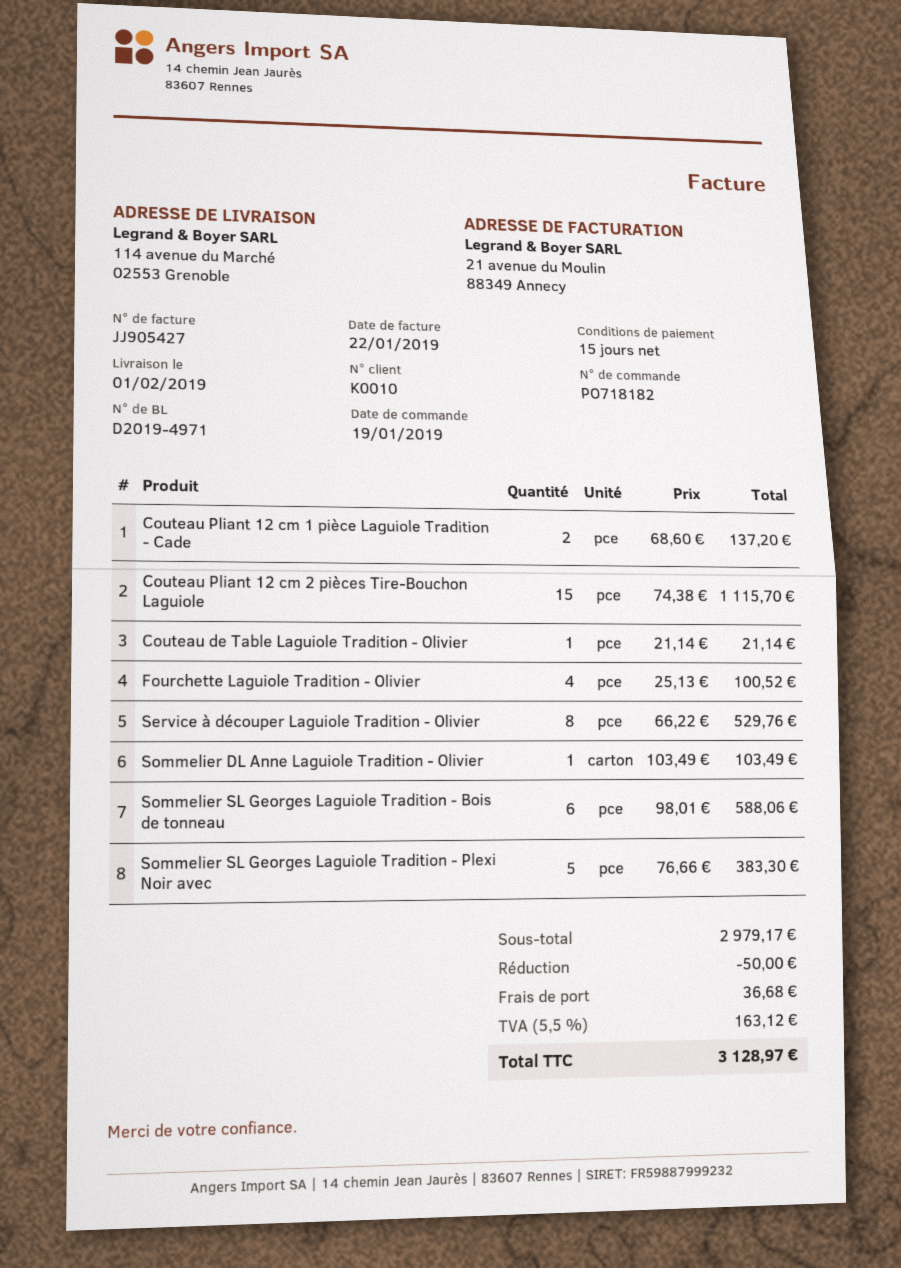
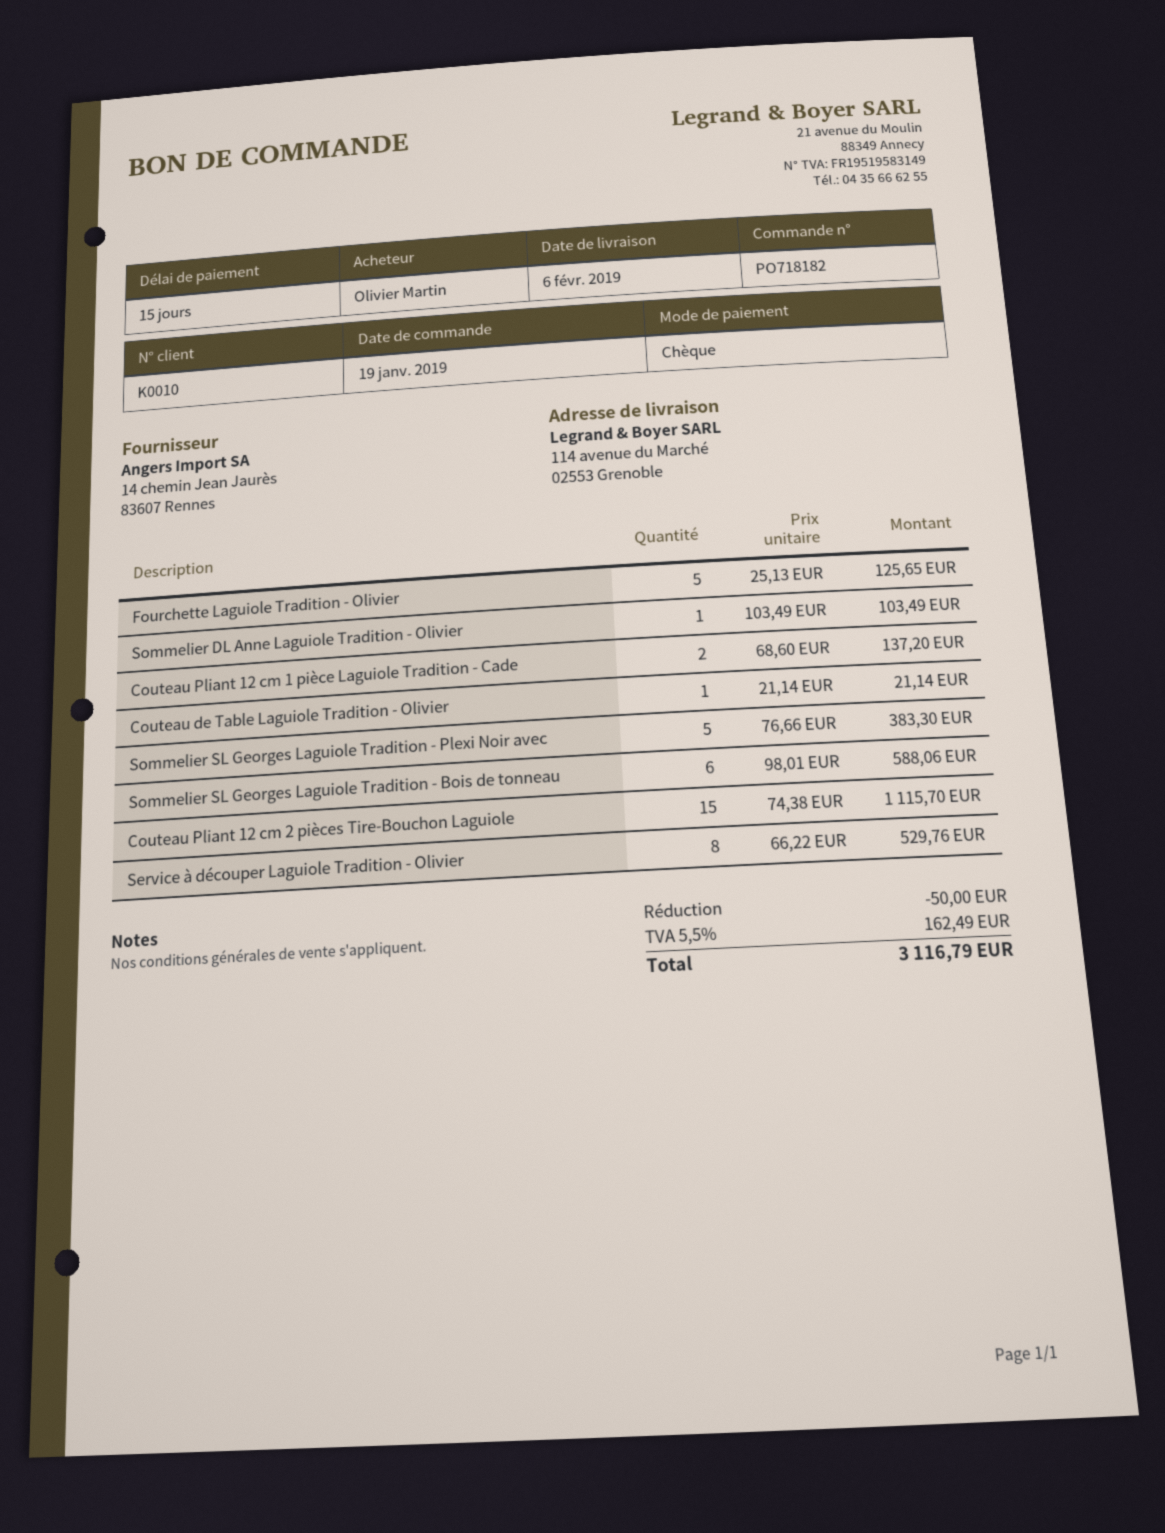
delivery date: 2019-02-01 -> 2019-02-06
Fourchette Laguiole Tradition - Olivier: 4 x 25.13 = 100.52 -> 5 x 25.13 = 125.65
shipping: 36.68 -> none
tax: 5.5% = 163.12 -> 5.5% = 162.49
total: 3128.97 -> 3116.79

